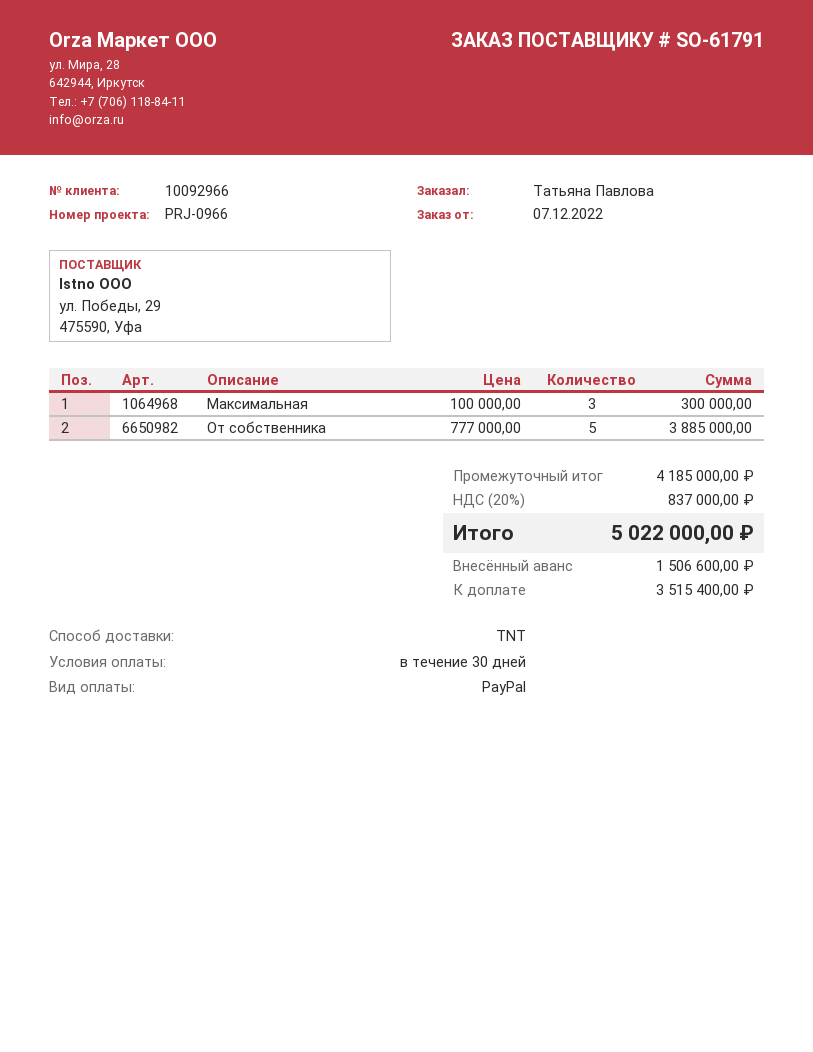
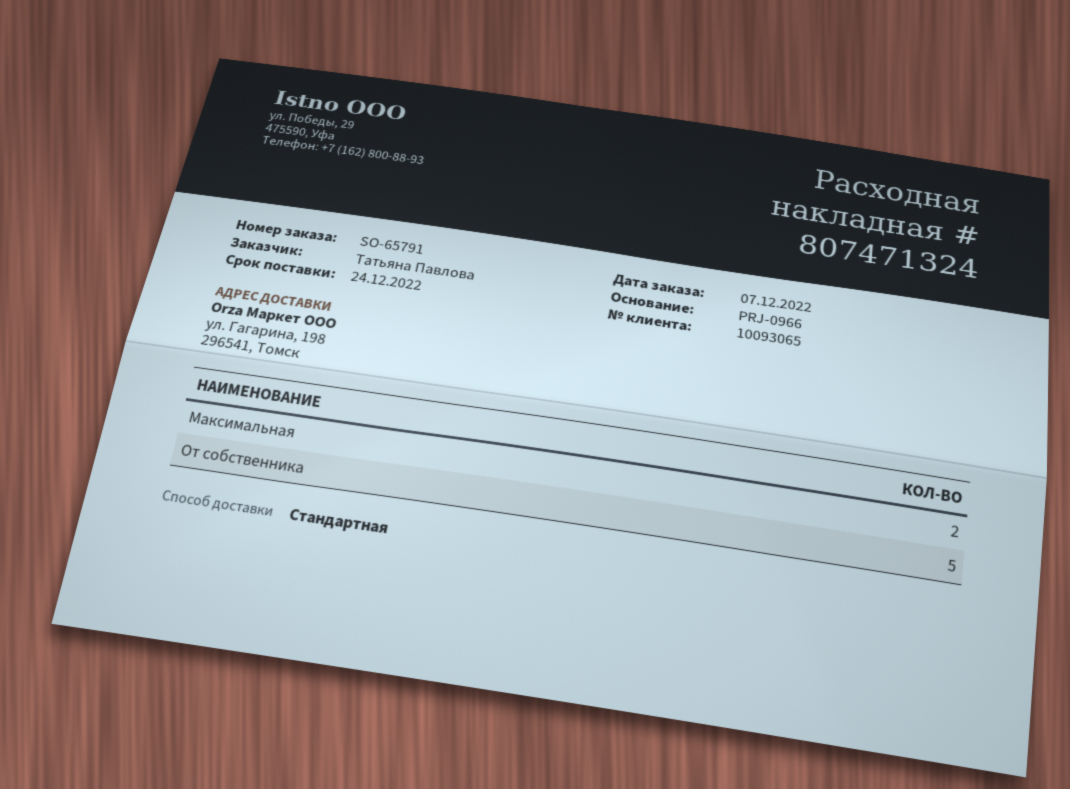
order number: SO-61791 -> SO-65791
customer number: 10092966 -> 10093065
shipping method: TNT -> standard
Максимальная: 3 -> 2

